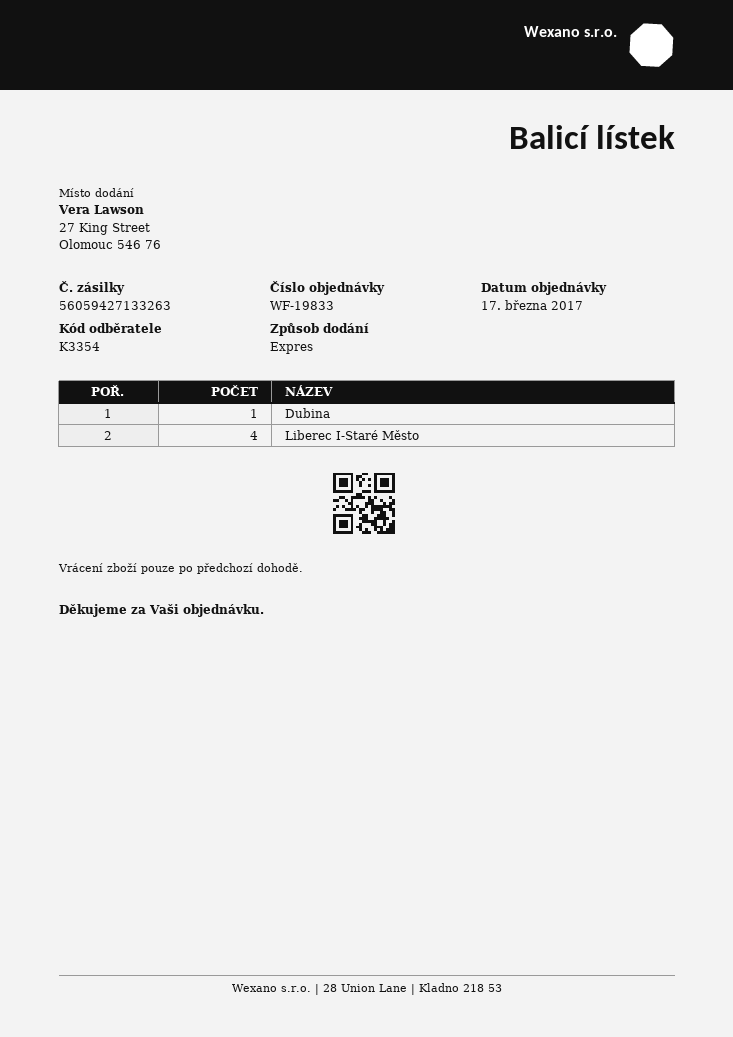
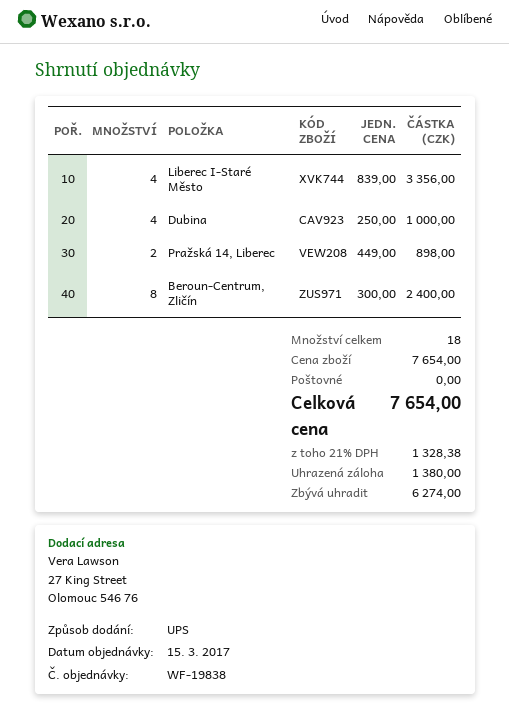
order number: WF-19833 -> WF-19838
order date: 2017-03-17 -> 2017-03-15
shipping method: express -> UPS
Dubina: 1 -> 4
Pražská 14, Liberec: none -> 2
Beroun-Centrum, Zličín: none -> 8

